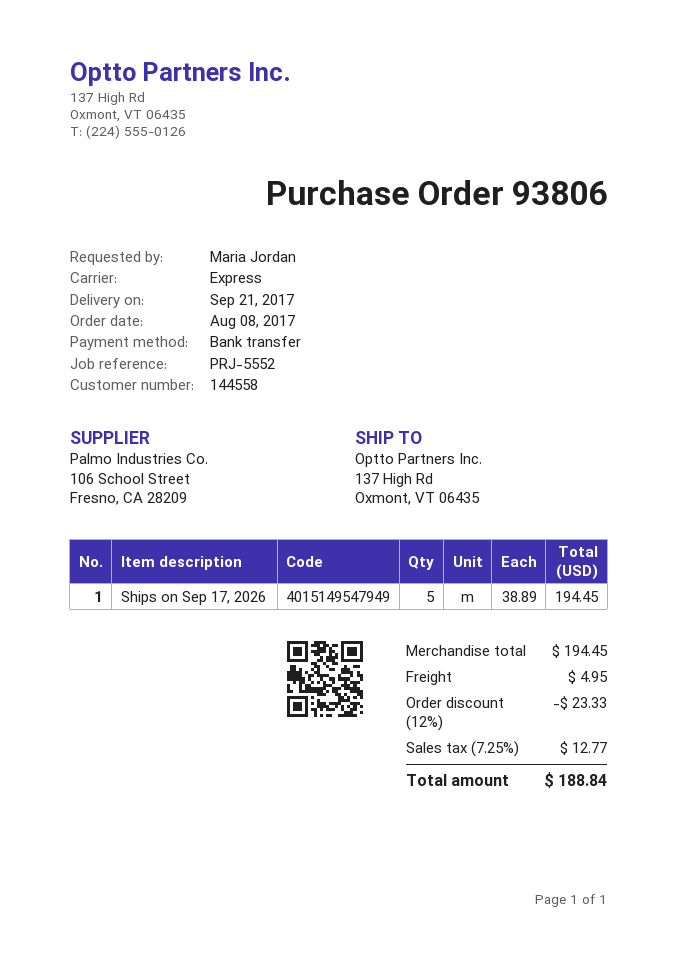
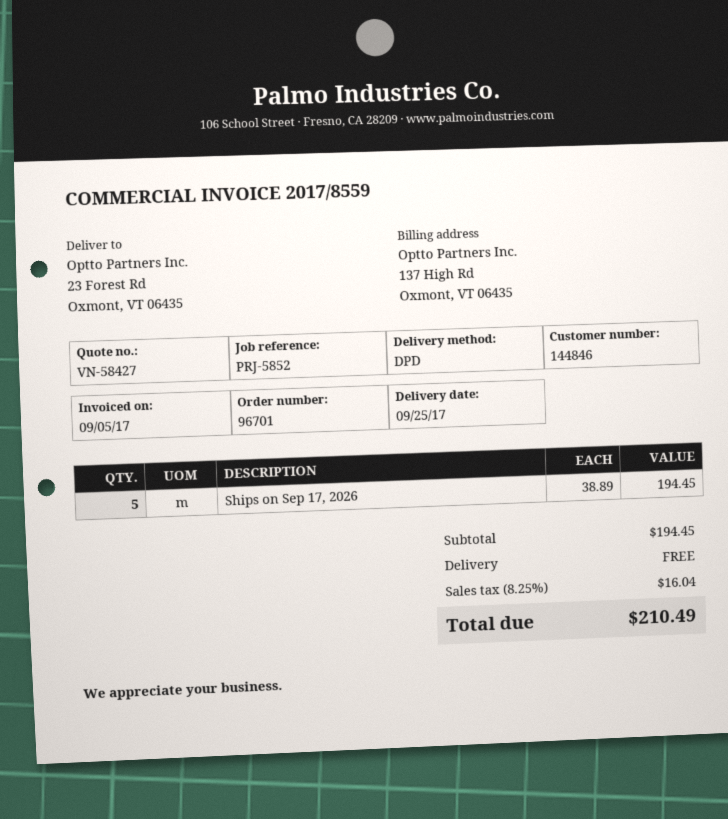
order number: 93806 -> 96701
delivery date: 2017-09-21 -> 2017-09-25
customer number: 144558 -> 144846
reference: PRJ-5552 -> PRJ-5852
shipping method: express -> DPD
ship to: 137 High Rd, Oxmont, VT 06435 -> 23 Forest Rd, Oxmont, VT 06435
discount: 12% = 23.33 -> none
shipping: 4.95 -> 0.00
tax: 7.25% = 12.77 -> 8.25% = 16.04
total: 188.84 -> 210.49

